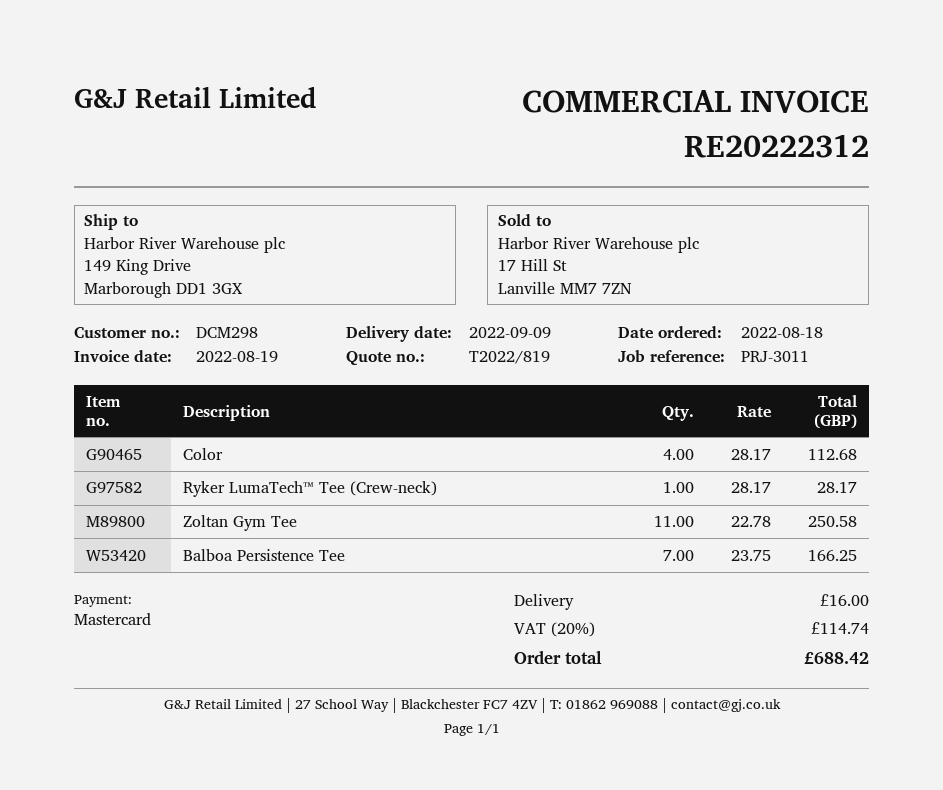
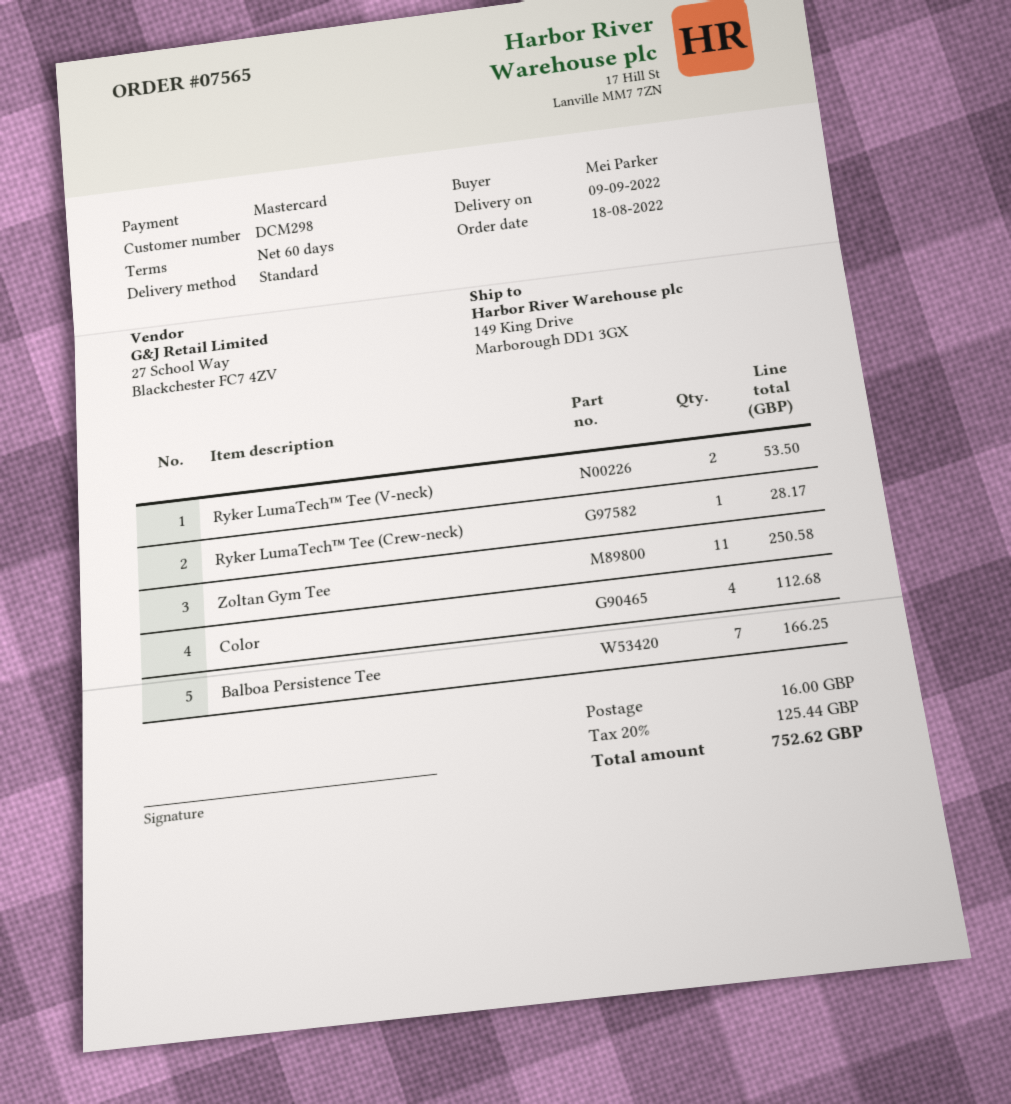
Ryker LumaTech™ Tee (V-neck): none -> 2 for 53.50
tax: 20% = 114.74 -> 20% = 125.44
total: 688.42 -> 752.62

